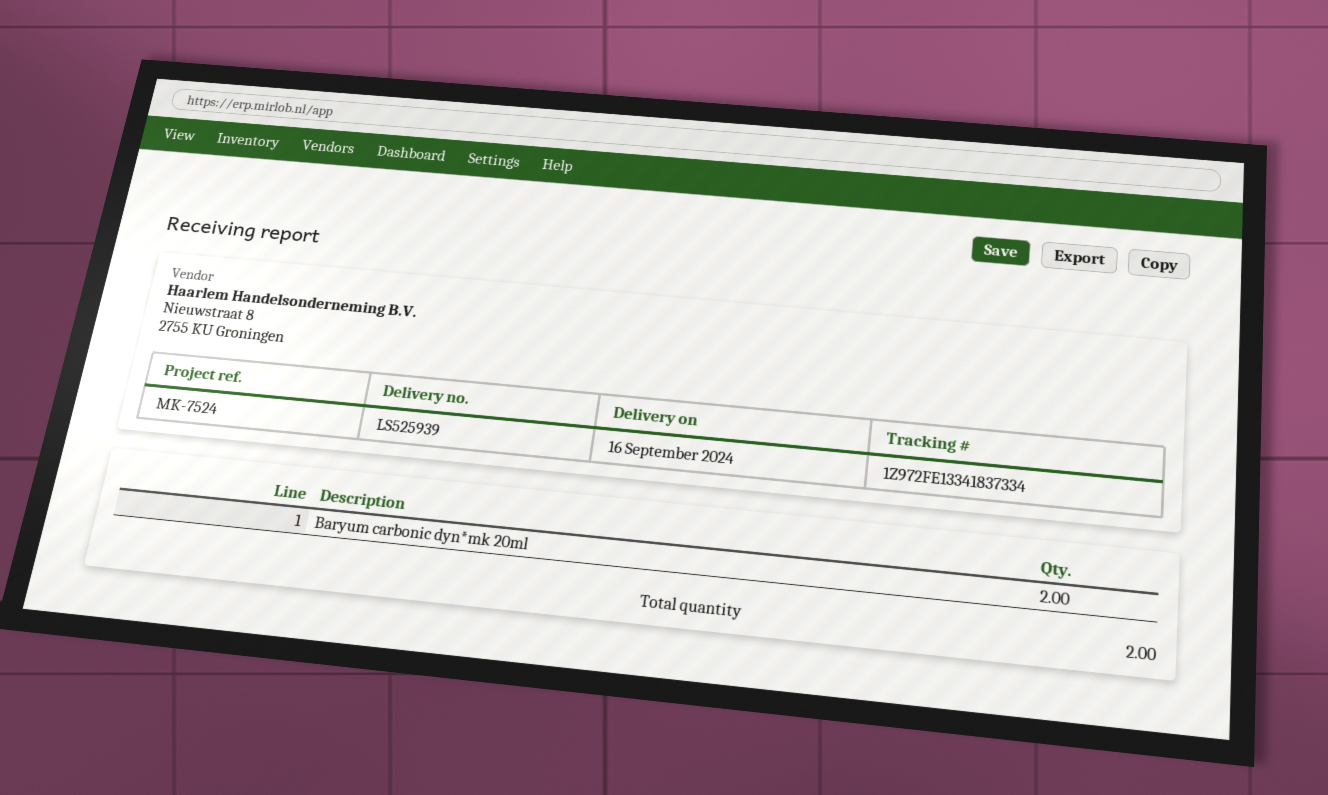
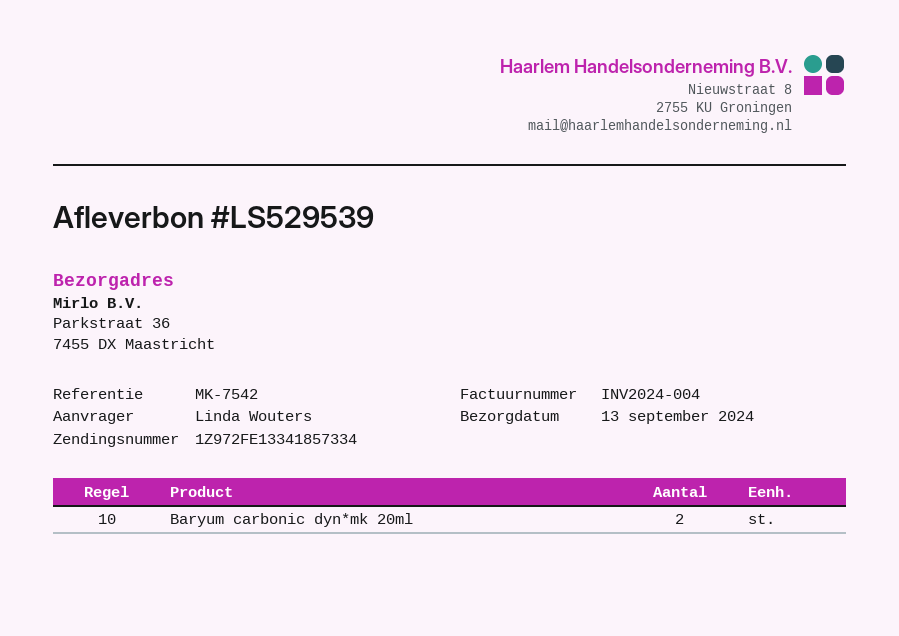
delivery note number: LS525939 -> LS529539
delivery date: 2024-09-16 -> 2024-09-13
reference: MK-7524 -> MK-7542
tracking number: 1Z972FE13341837334 -> 1Z972FE13341857334

